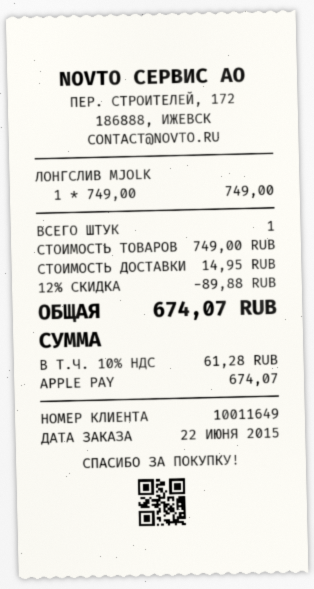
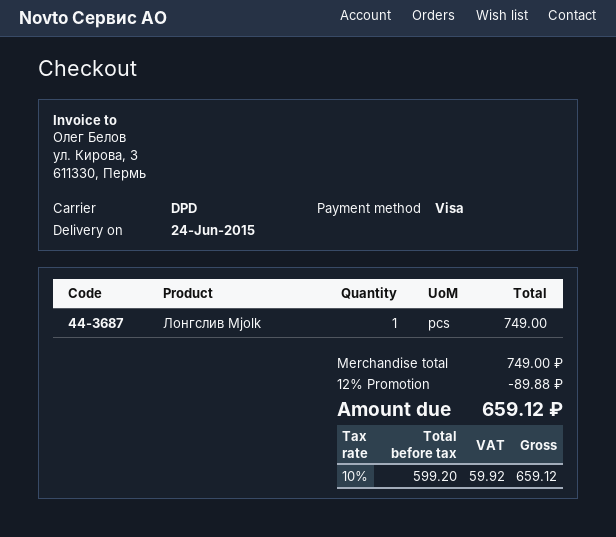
payment method: Apple Pay -> Visa
shipping: 14.95 -> none
tax: 10% = 61.28 -> 10% = 59.92
total: 674.07 -> 659.12

